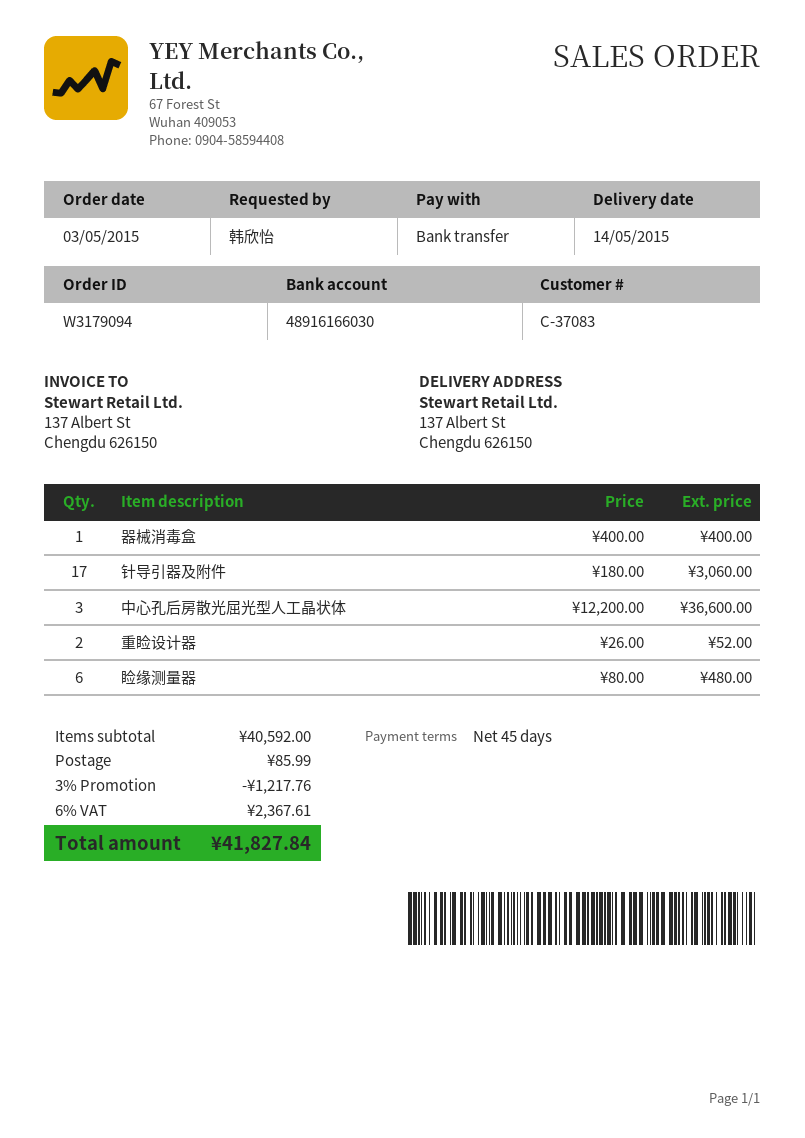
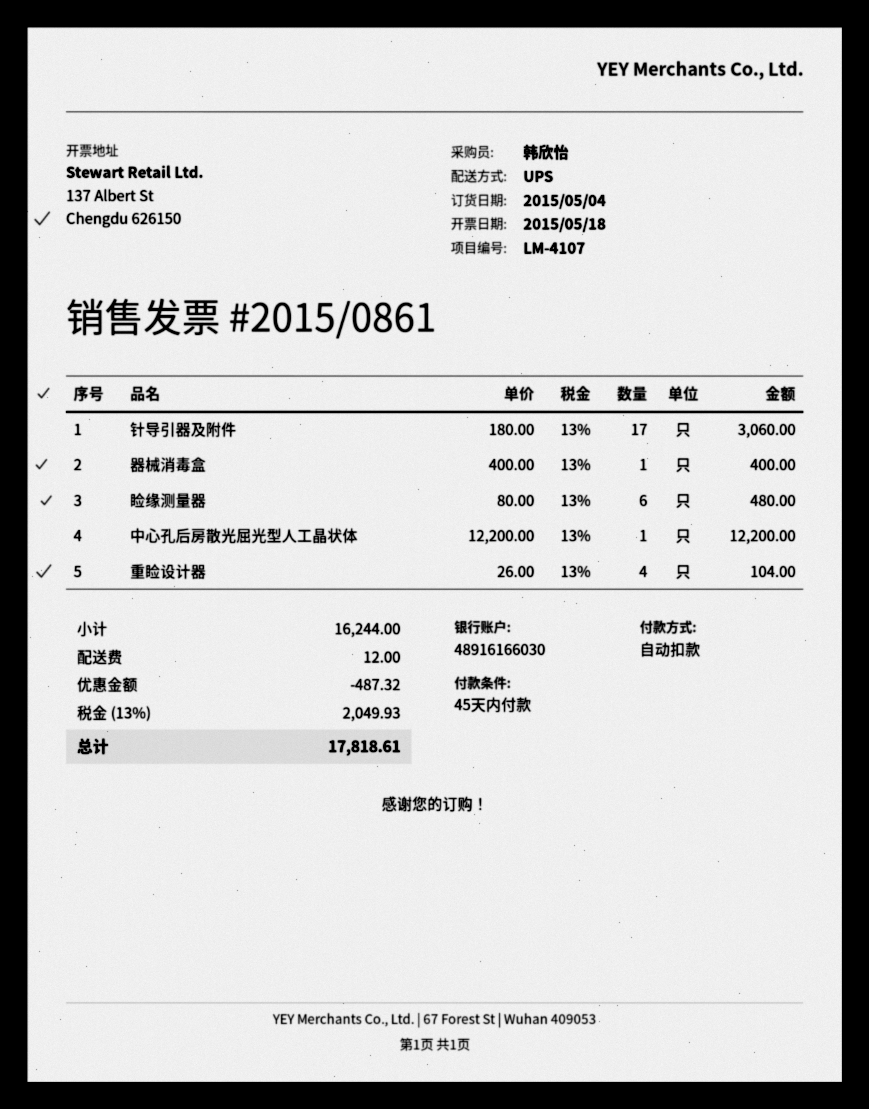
order date: 2015-05-03 -> 2015-05-04
payment method: bank transfer -> direct debit
中心孔后房散光屈光型人工晶状体: 3 x 12200.00 = 36600.00 -> 1 x 12200.00 = 12200.00
重睑设计器: 2 x 26.00 = 52.00 -> 4 x 26.00 = 104.00
subtotal: 40592.00 -> 16244.00
discount: 1217.76 -> 487.32
shipping: 85.99 -> 12.00
tax: 6% = 2367.61 -> 13% = 2049.93
total: 41827.84 -> 17818.61

